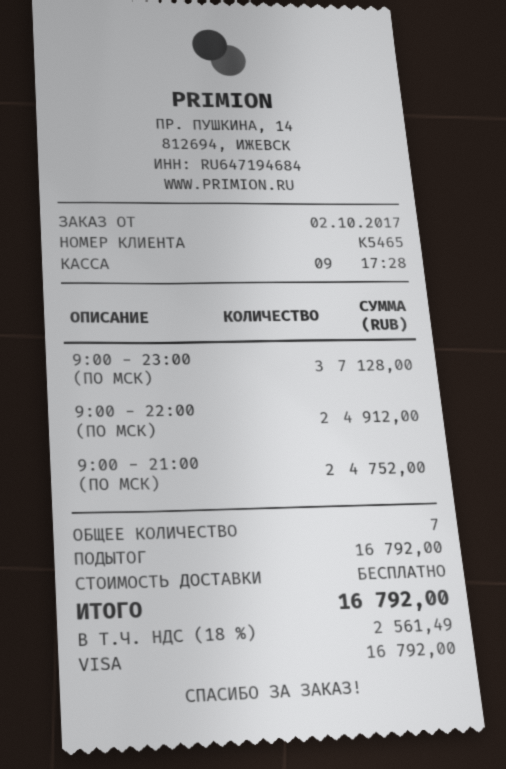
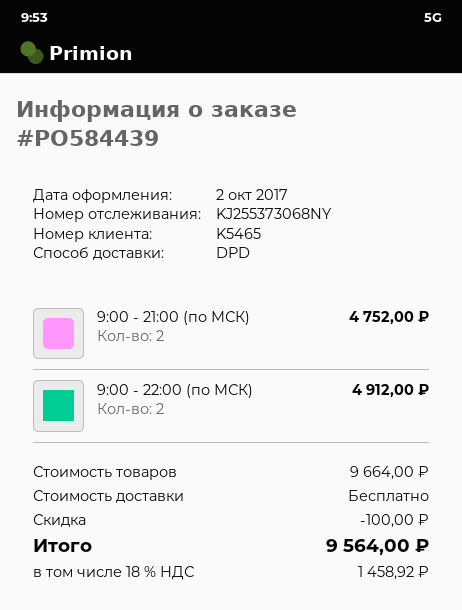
9:00 - 23:00 (ПО МСК): 3 for 7128.00 -> none
subtotal: 16792.00 -> 9664.00
discount: none -> 100.00
tax: 18% = 2561.49 -> 18% = 1458.92
total: 16792.00 -> 9564.00

